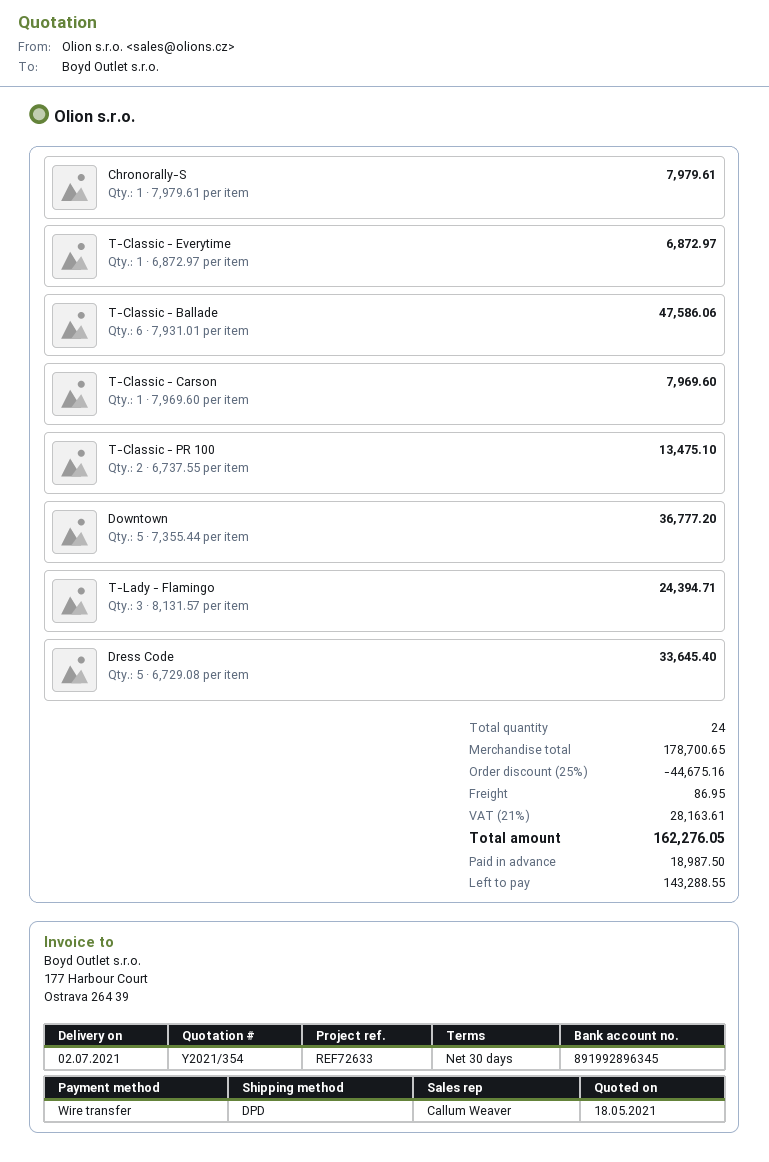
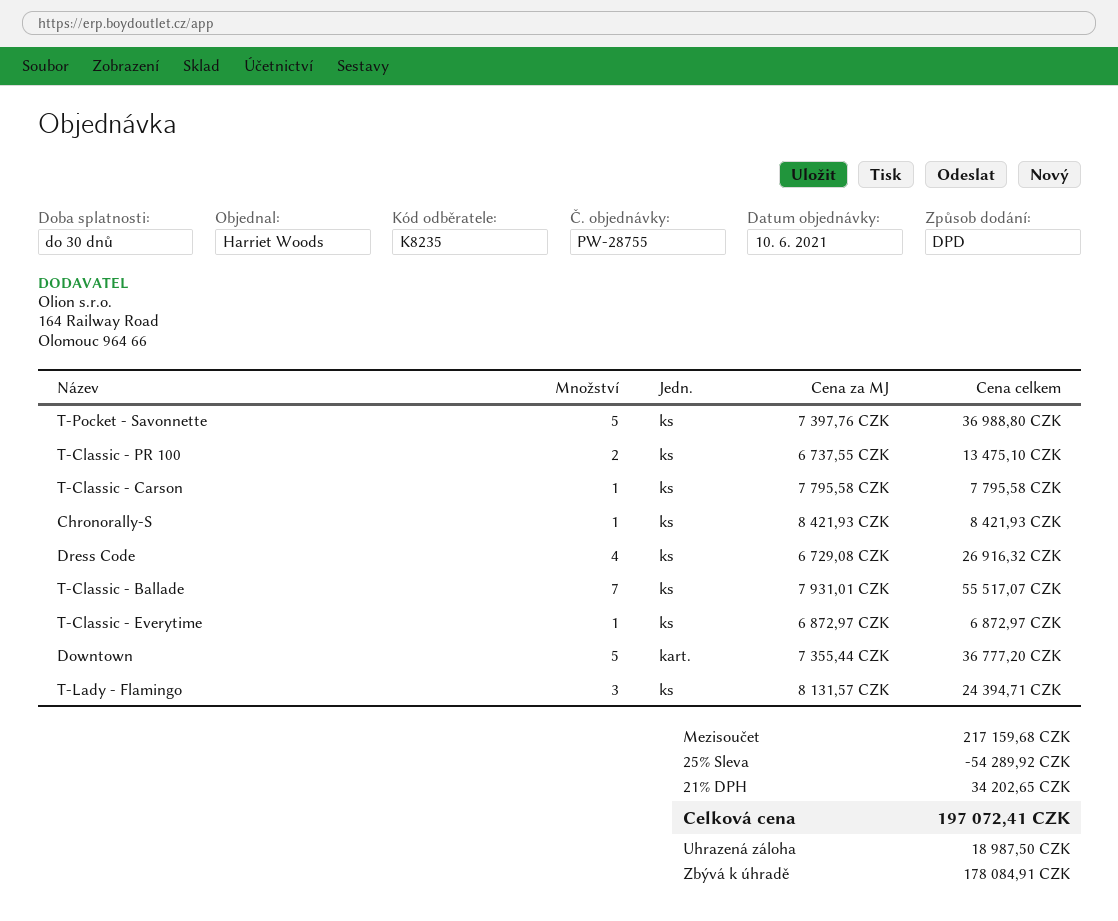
Chronorally-S: 1 x 7979.61 = 7979.61 -> 1 x 8421.93 = 8421.93
T-Classic - Ballade: 6 x 7931.01 = 47586.06 -> 7 x 7931.01 = 55517.07
T-Classic - Carson: 1 x 7969.60 = 7969.60 -> 1 x 7795.58 = 7795.58
Dress Code: 5 x 6729.08 = 33645.40 -> 4 x 6729.08 = 26916.32
T-Pocket - Savonnette: none -> 5 x 7397.76 = 36988.80
subtotal: 178700.65 -> 217159.68
discount: 25% = 44675.16 -> 25% = 54289.92
shipping: 86.95 -> none
tax: 21% = 28163.61 -> 21% = 34202.65
total: 162276.05 -> 197072.41
balance: 143288.55 -> 178084.91

